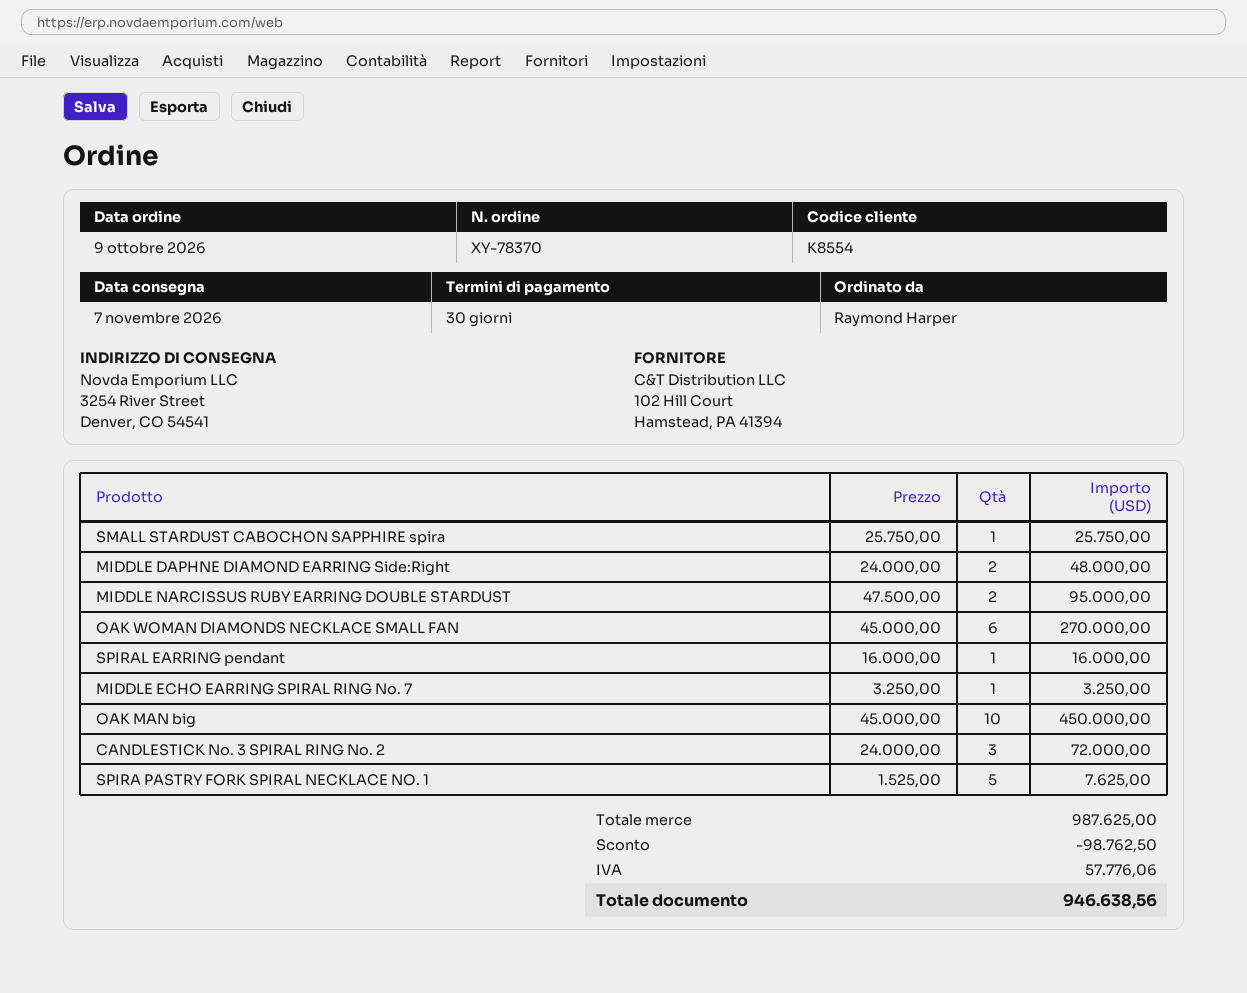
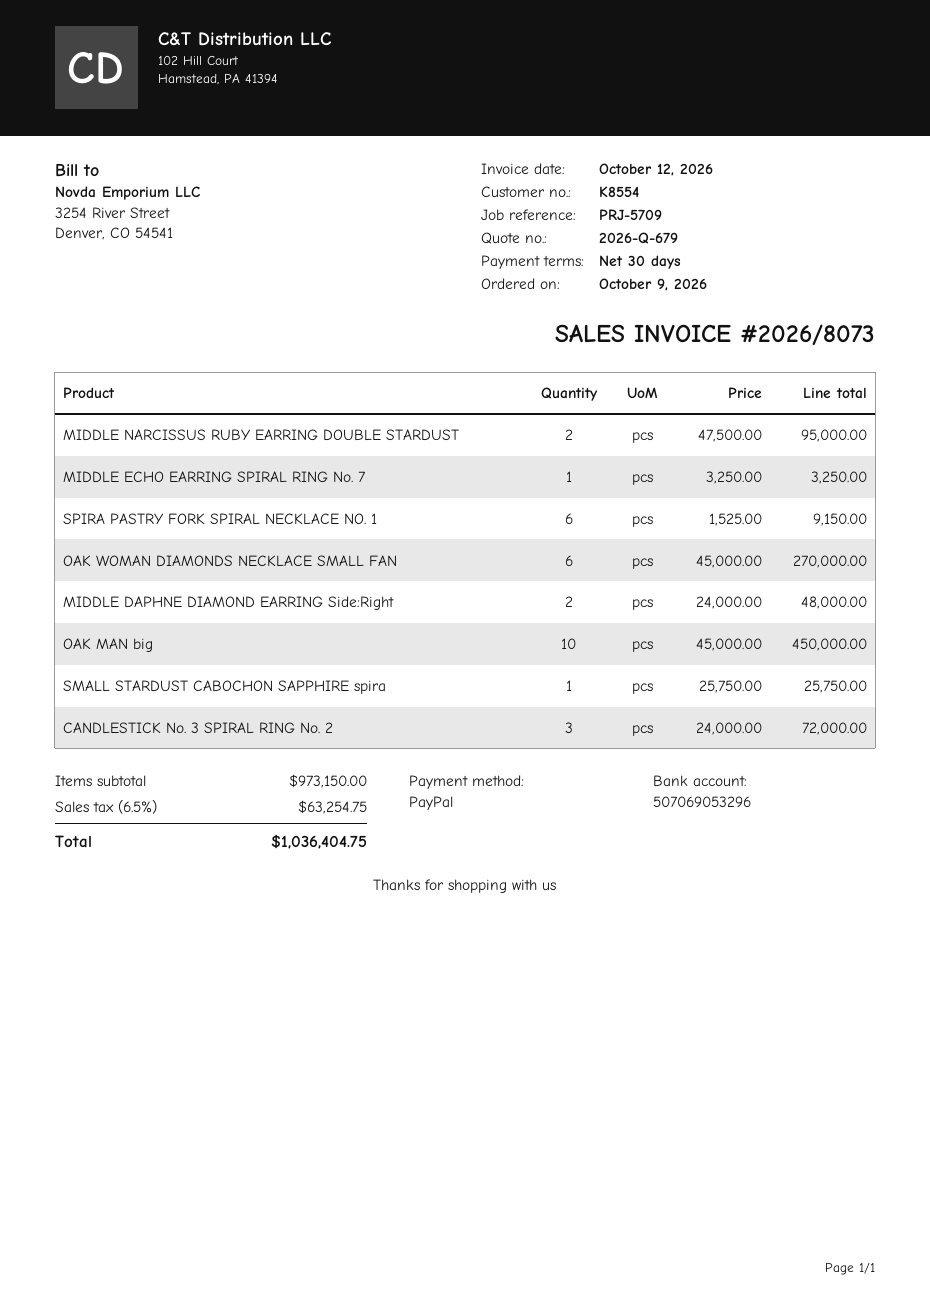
SPIRAL EARRING pendant: 1 x 16000.00 = 16000.00 -> none
SPIRA PASTRY FORK SPIRAL NECKLACE NO. 1: 5 x 1525.00 = 7625.00 -> 6 x 1525.00 = 9150.00
subtotal: 987625.00 -> 973150.00
discount: 98762.50 -> none
tax: 57776.06 -> 63254.75
total: 946638.56 -> 1036404.75

